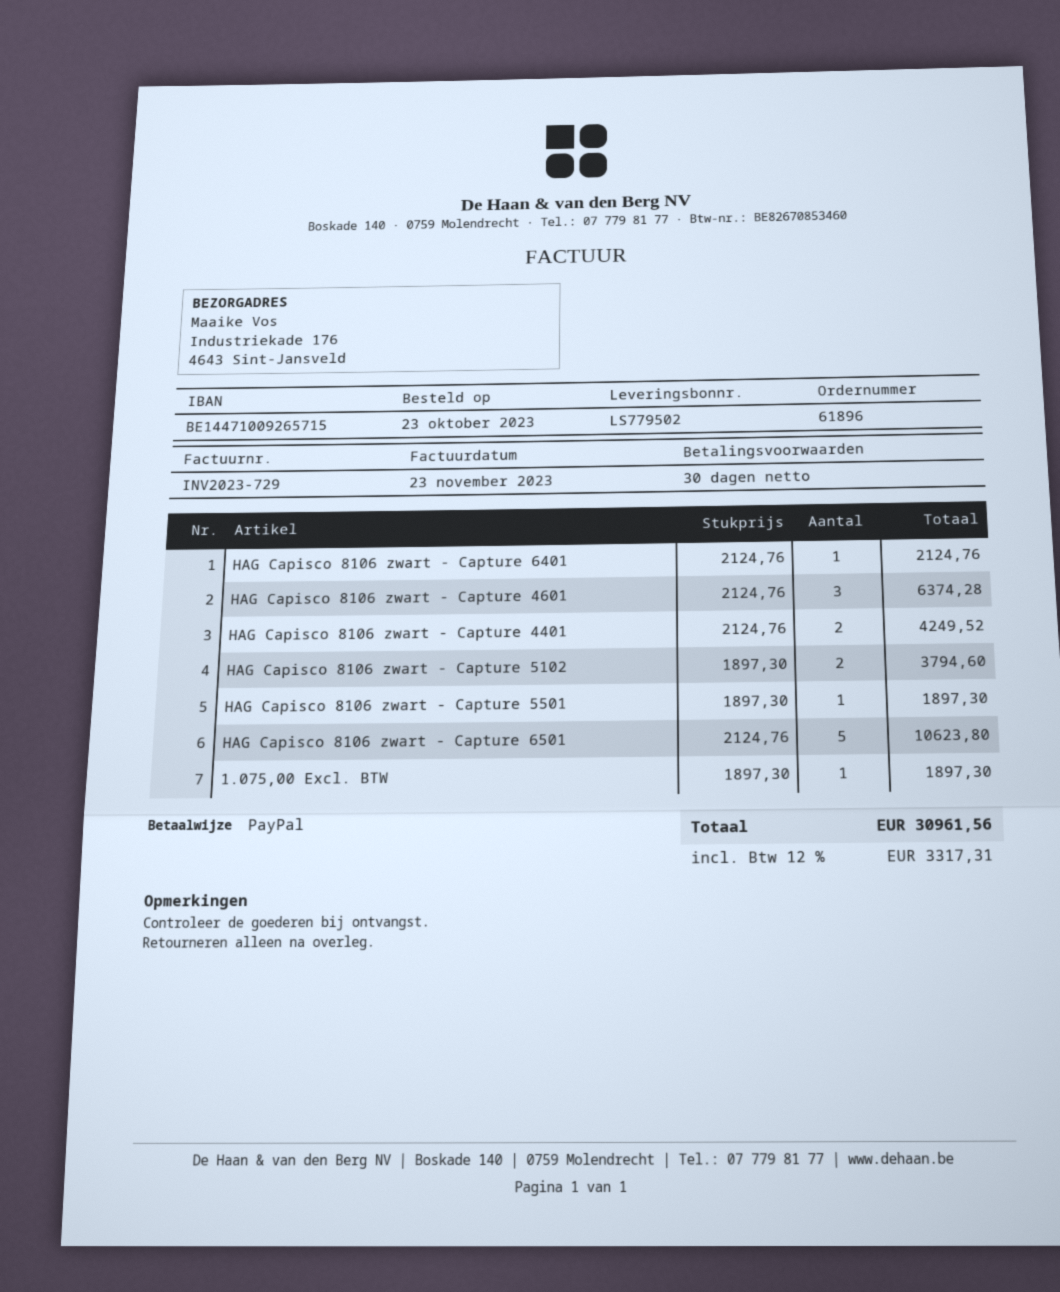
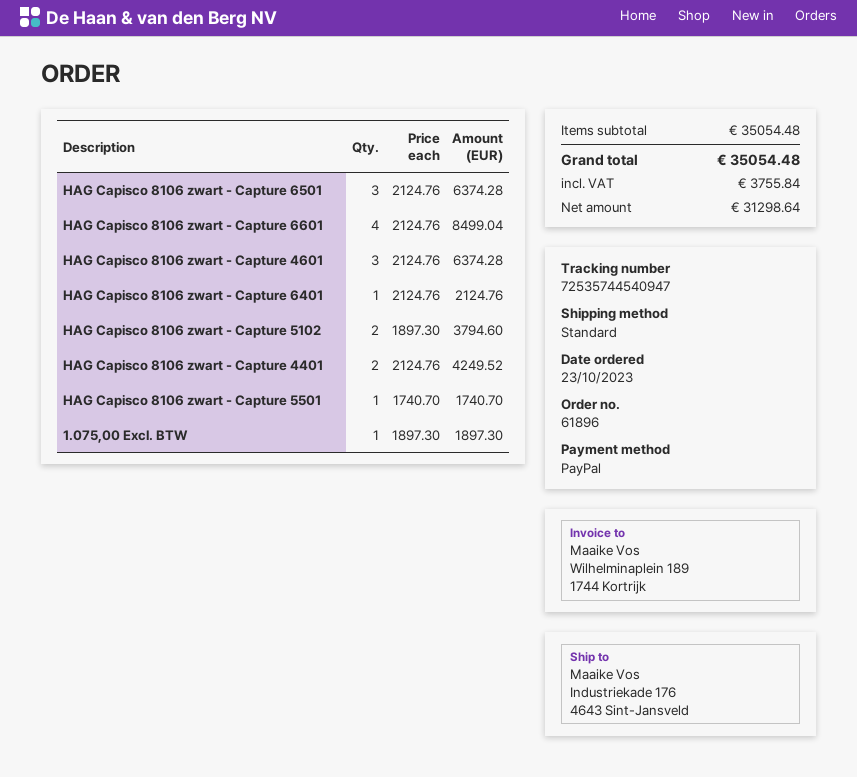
HAG Capisco 8106 zwart - Capture 5501: 1 x 1897.30 = 1897.30 -> 1 x 1740.70 = 1740.70
HAG Capisco 8106 zwart - Capture 6501: 5 x 2124.76 = 10623.80 -> 3 x 2124.76 = 6374.28
HAG Capisco 8106 zwart - Capture 6601: none -> 4 x 2124.76 = 8499.04
tax: 3317.31 -> 3755.84
total: 30961.56 -> 35054.48

